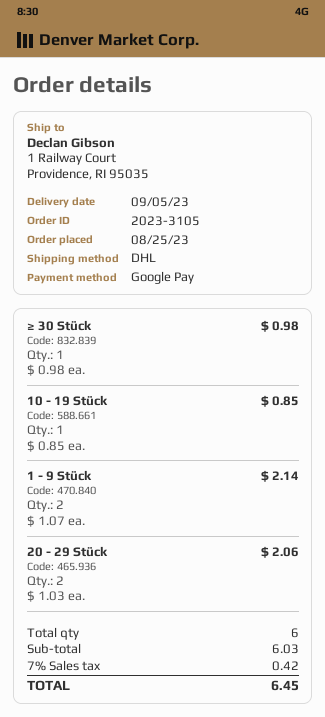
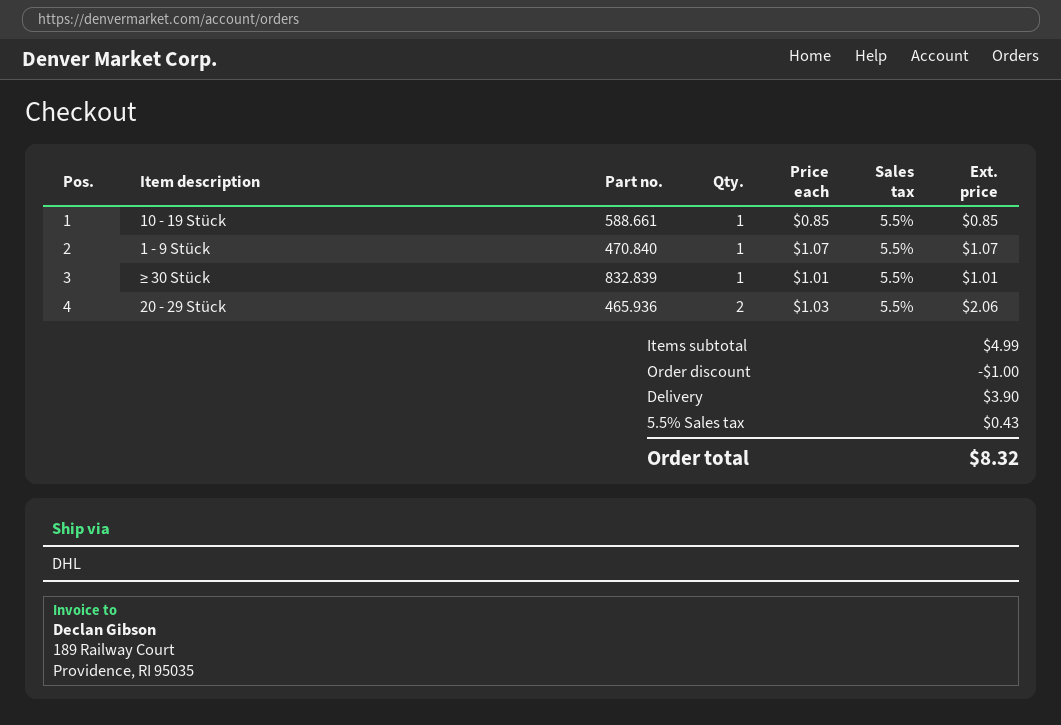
≥ 30 Stück: 1 x 0.98 = 0.98 -> 1 x 1.01 = 1.01
1 - 9 Stück: 2 x 1.07 = 2.14 -> 1 x 1.07 = 1.07
subtotal: 6.03 -> 4.99
discount: none -> 1.00
shipping: none -> 3.90
tax: 7% = 0.42 -> 5.5% = 0.43
total: 6.45 -> 8.32

